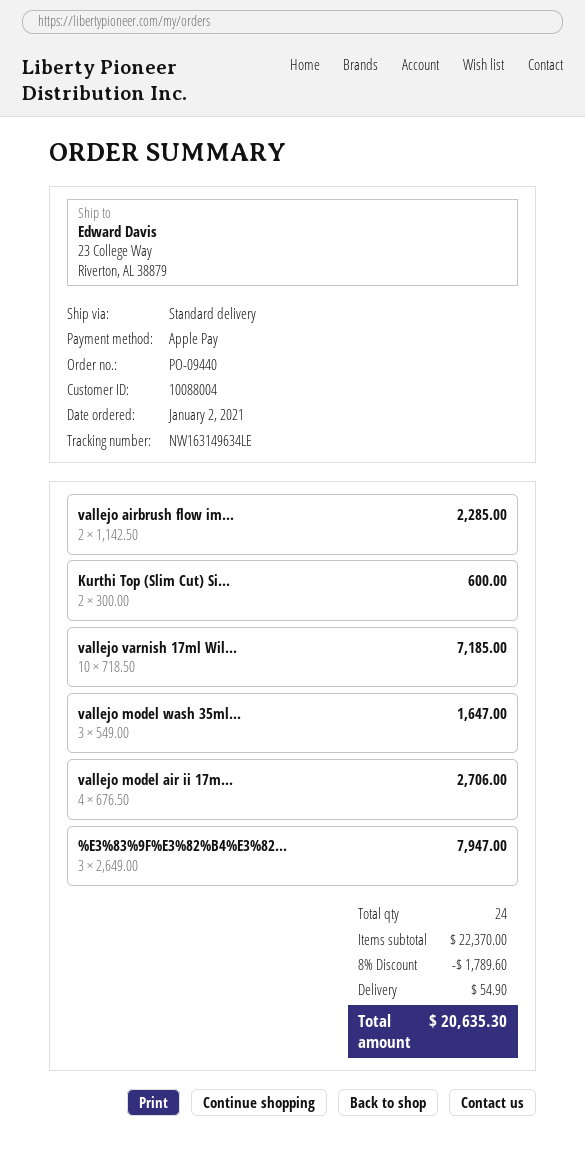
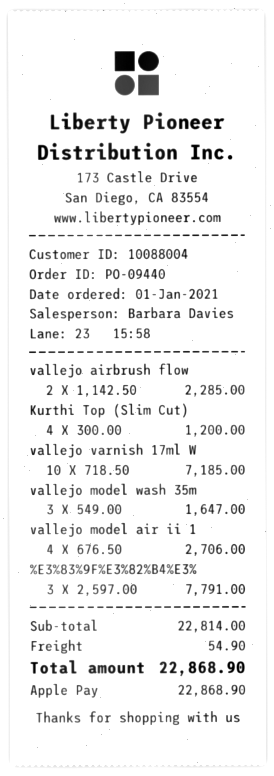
order date: 2021-01-02 -> 2021-01-01
Kurthi Top (Slim Cut) Si...: 2 x 300.00 = 600.00 -> 4 x 300.00 = 1200.00
%E3%83%9F%E3%82%B4%E3%82...: 3 x 2649.00 = 7947.00 -> 3 x 2597.00 = 7791.00
subtotal: 22370.00 -> 22814.00
discount: 8% = 1789.60 -> none
total: 20635.30 -> 22868.90

